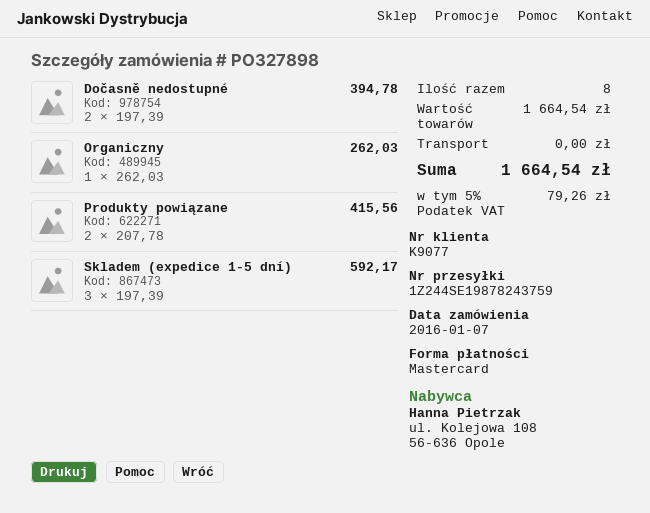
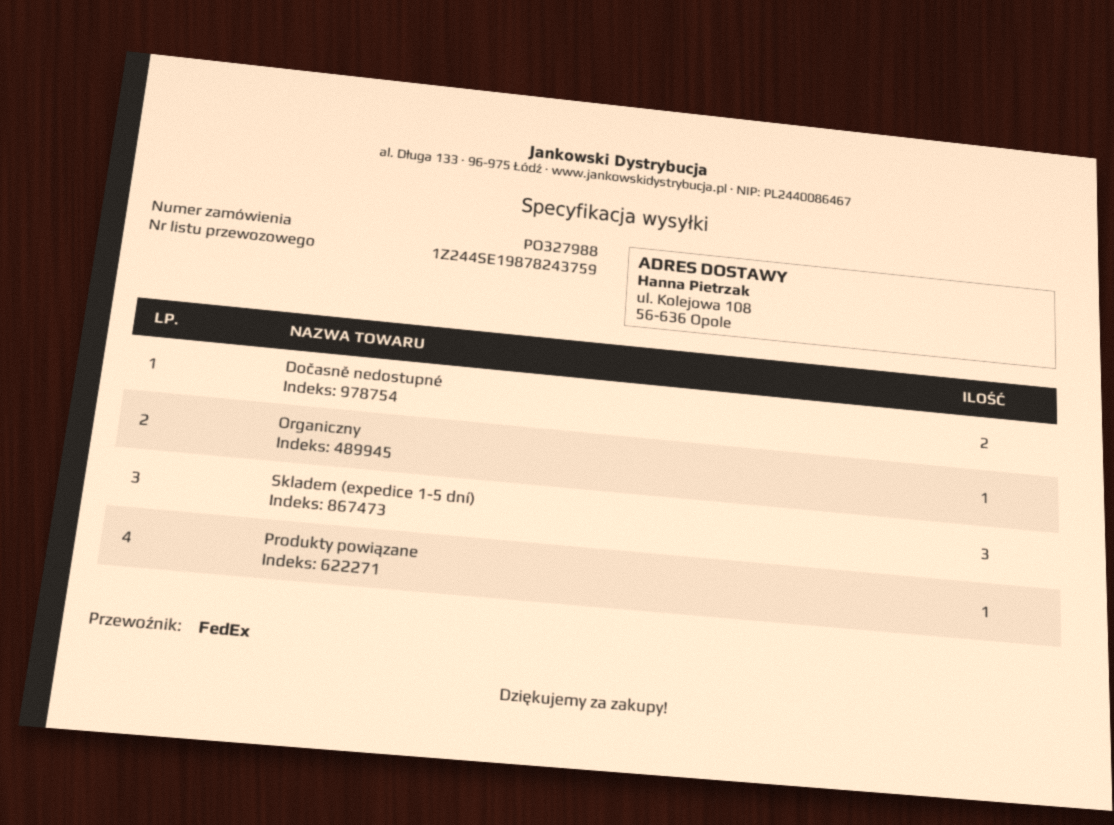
order number: PO327898 -> PO327988
Produkty powiązane: 2 -> 1

